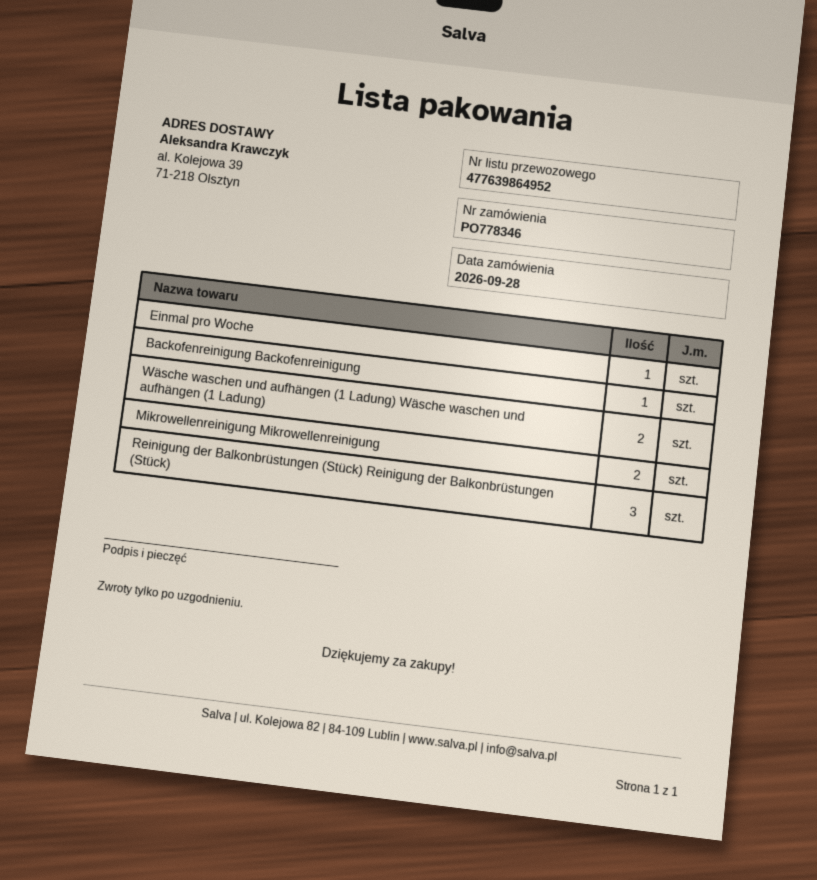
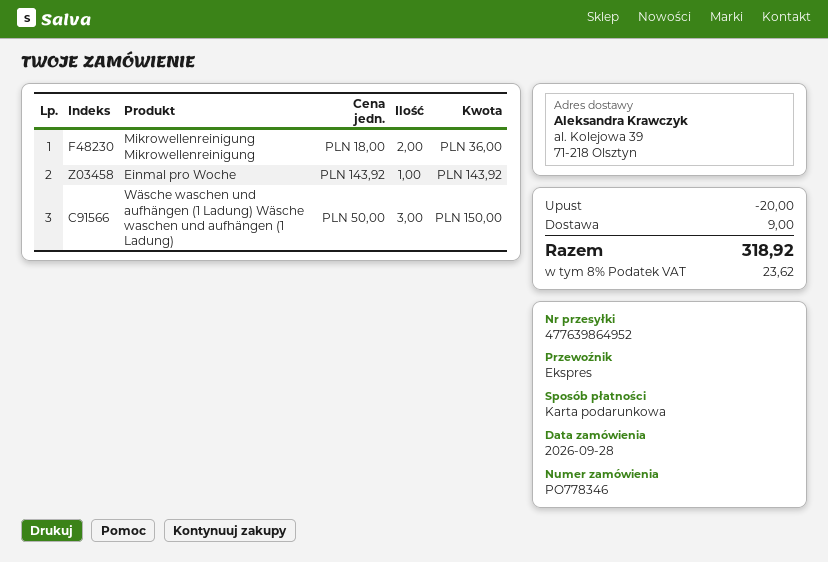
Backofenreinigung Backofenreinigung: 1 -> none
Wäsche waschen und aufhängen (1 Ladung) Wäsche waschen und aufhängen (1 Ladung): 2 -> 3
Reinigung der Balkonbrüstungen (Stück) Reinigung der Balkonbrüstungen (Stück): 3 -> none

